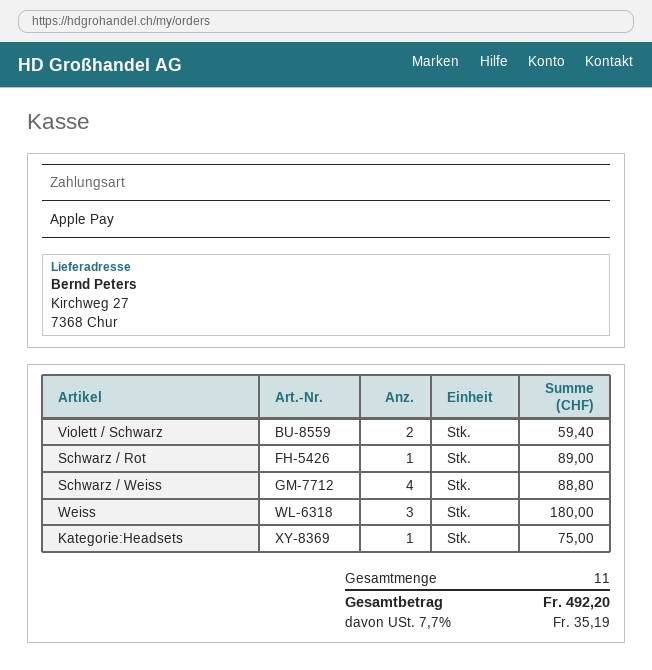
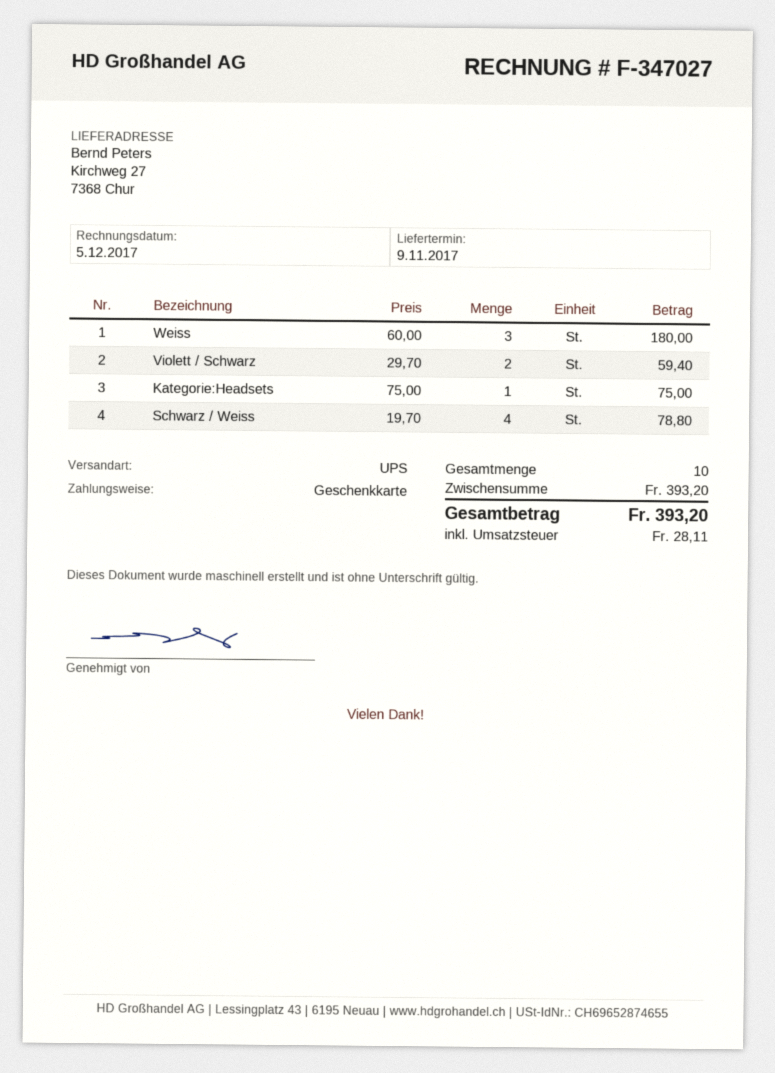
payment method: Apple Pay -> gift card
Schwarz / Rot: 1 for 89.00 -> none
Schwarz / Weiss: 4 for 88.80 -> 4 for 78.80
total quantity: 11 -> 10
tax: 35.19 -> 28.11
total: 492.20 -> 393.20

